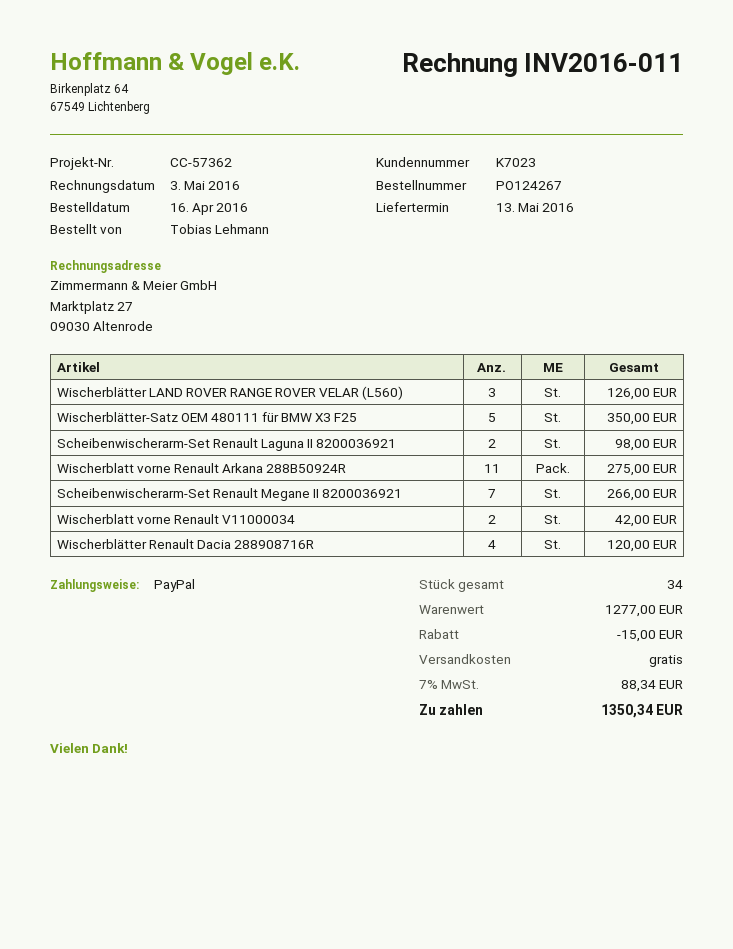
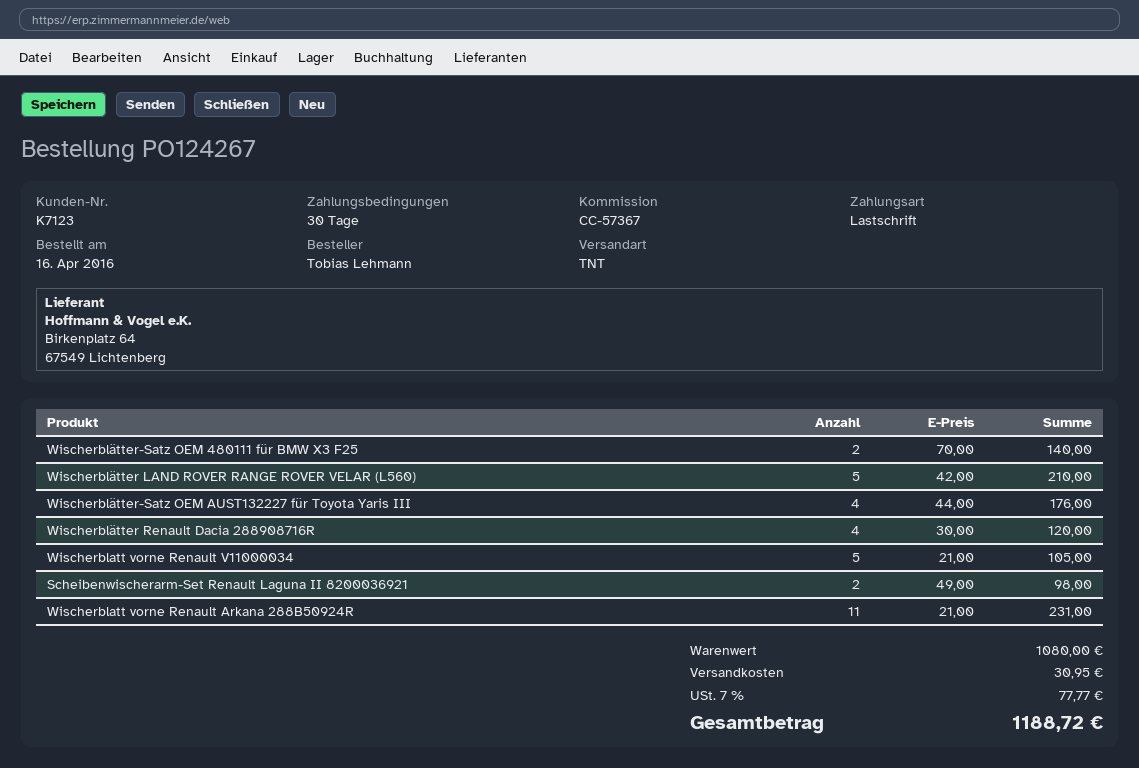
customer number: K7023 -> K7123
reference: CC-57362 -> CC-57367
payment method: PayPal -> direct debit
Wischerblätter LAND ROVER RANGE ROVER VELAR (L560): 3 for 126.00 -> 5 for 210.00
Wischerblätter-Satz OEM 480111 für BMW X3 F25: 5 for 350.00 -> 2 for 140.00
Wischerblatt vorne Renault Arkana 288B50924R: 11 for 275.00 -> 11 for 231.00
Scheibenwischerarm-Set Renault Megane II 8200036921: 7 for 266.00 -> none
Wischerblatt vorne Renault V11000034: 2 for 42.00 -> 5 for 105.00
Wischerblätter-Satz OEM AUST132227 für Toyota Yaris III: none -> 4 for 176.00
subtotal: 1277.00 -> 1080.00
discount: 15.00 -> none
shipping: 0.00 -> 30.95
tax: 7% = 88.34 -> 7% = 77.77
total: 1350.34 -> 1188.72

